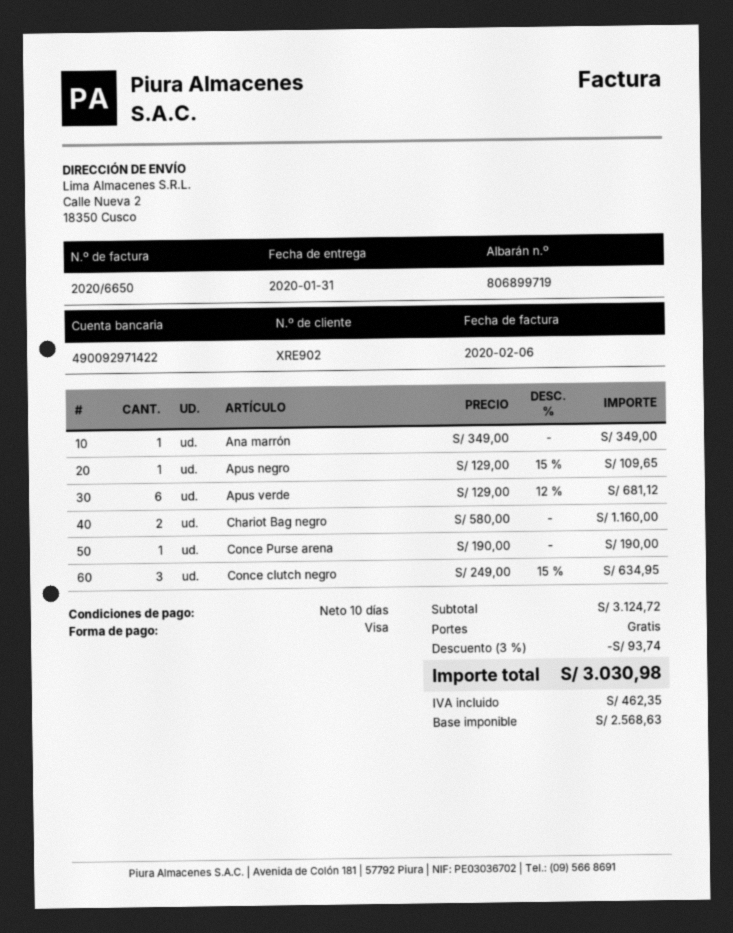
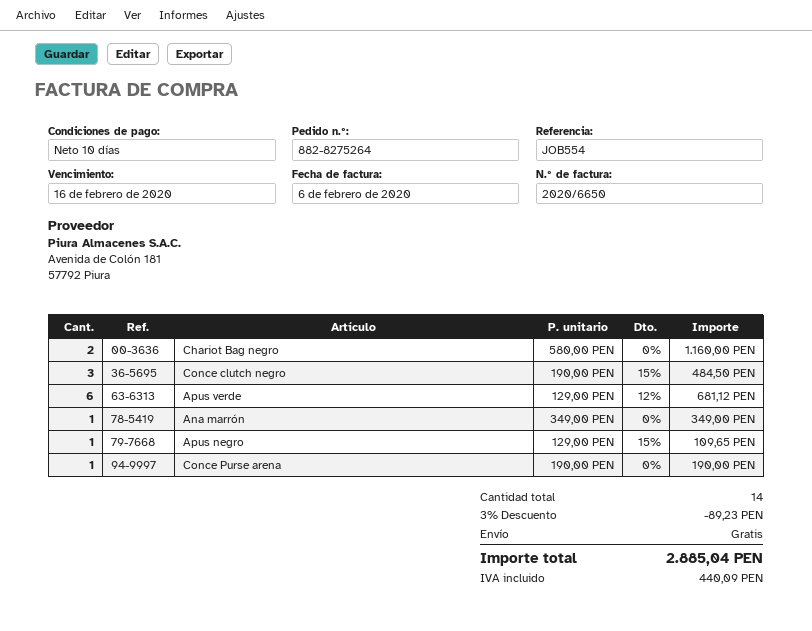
Conce clutch negro: 3 x 249.00 - 15% = 634.95 -> 3 x 190.00 - 15% = 484.50
discount: 3% = 93.74 -> 3% = 89.23
tax: 462.35 -> 440.09
total: 3030.98 -> 2885.04

